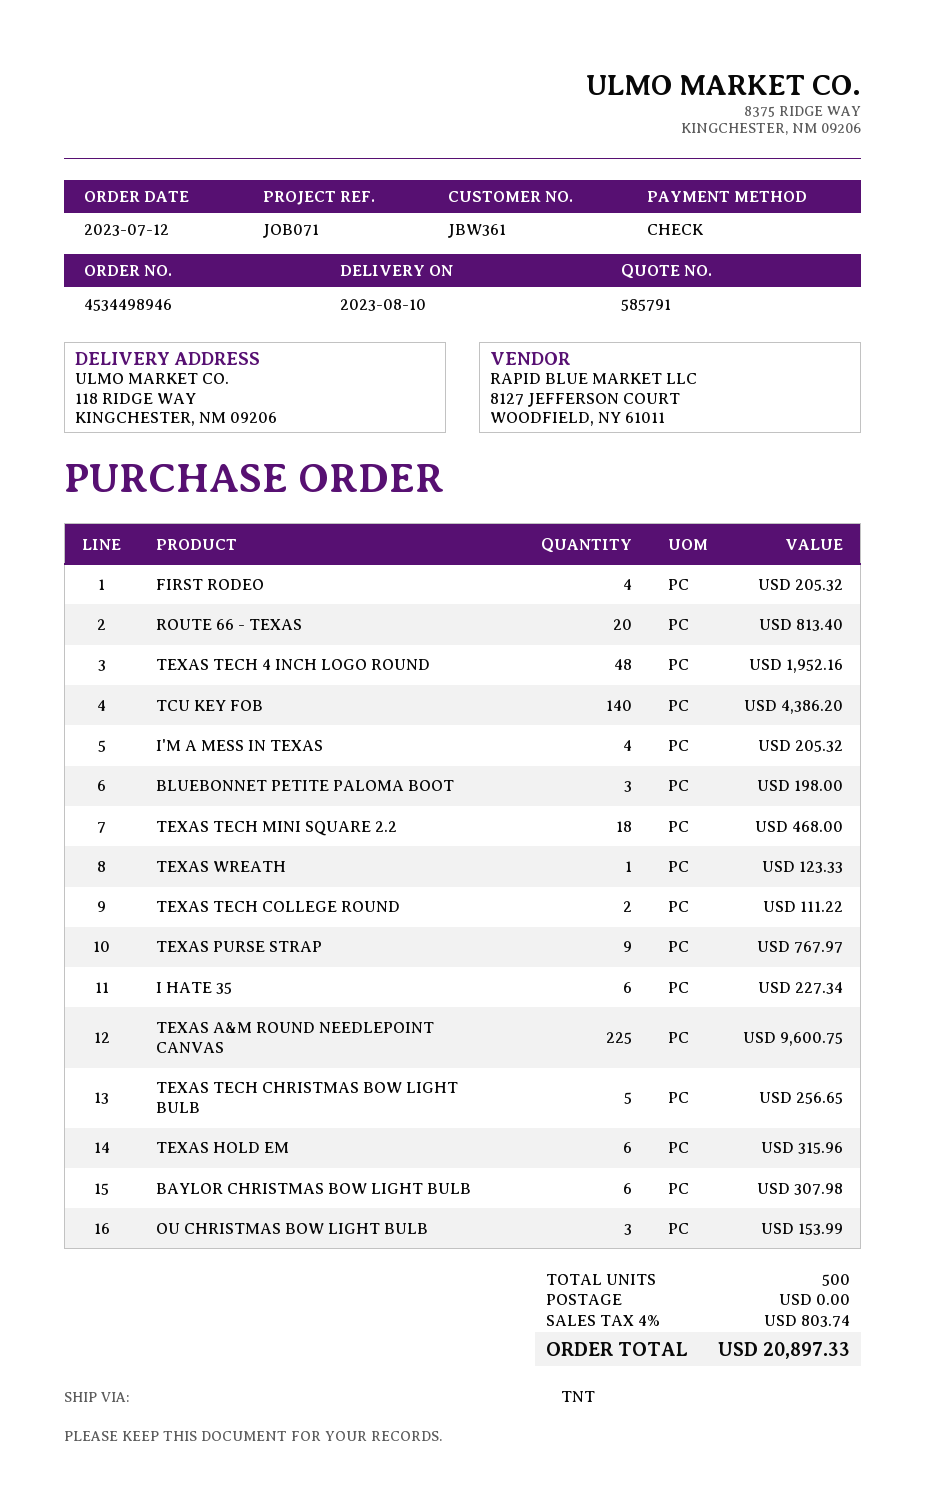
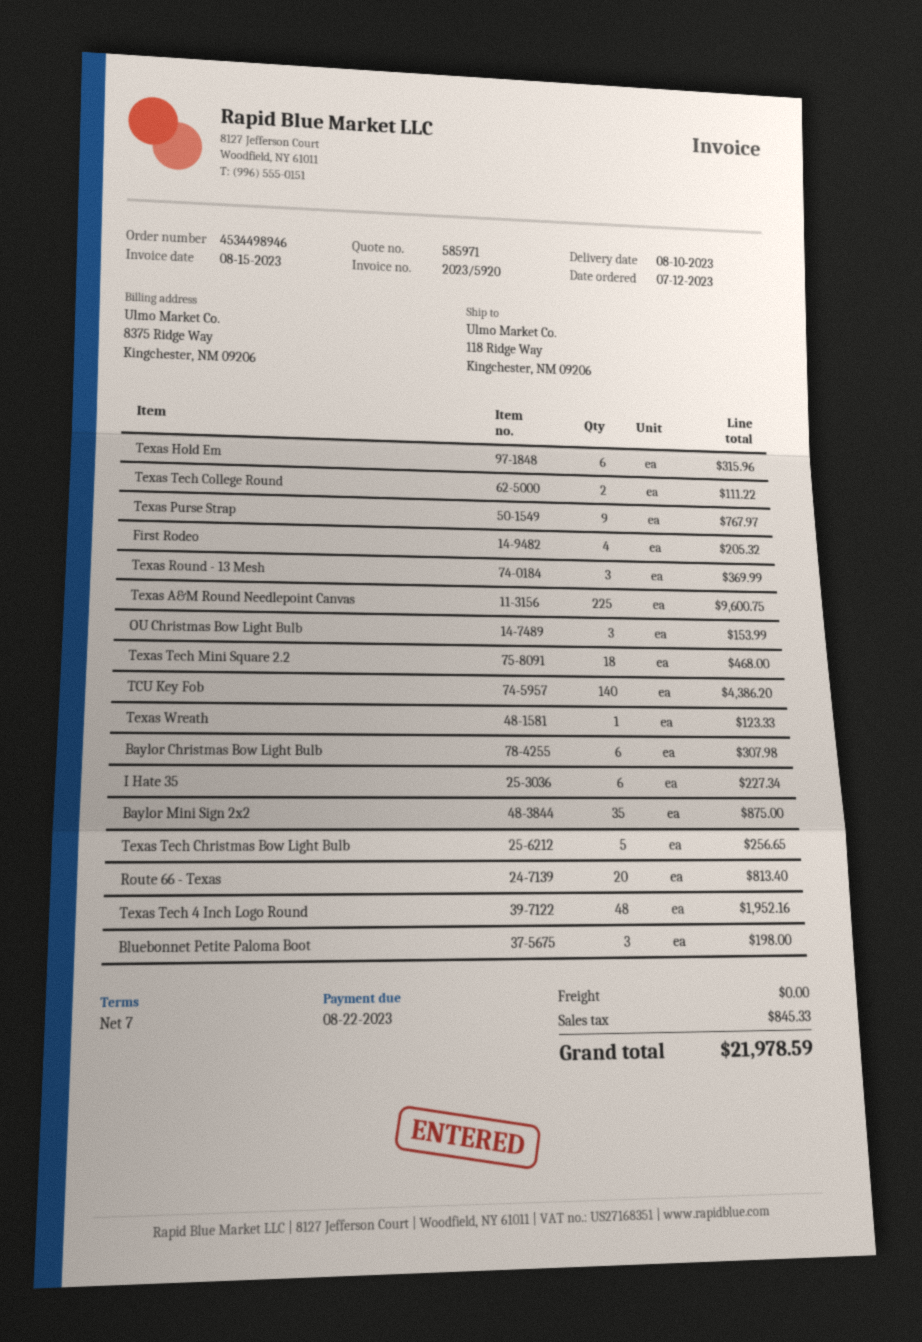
quote number: 585791 -> 585971
I'M A MESS IN TEXAS: 4 for 205.32 -> none
Texas Round - 13 Mesh: none -> 3 for 369.99
Baylor Mini Sign 2x2: none -> 35 for 875.00
tax: 803.74 -> 845.33
total: 20897.33 -> 21978.59

